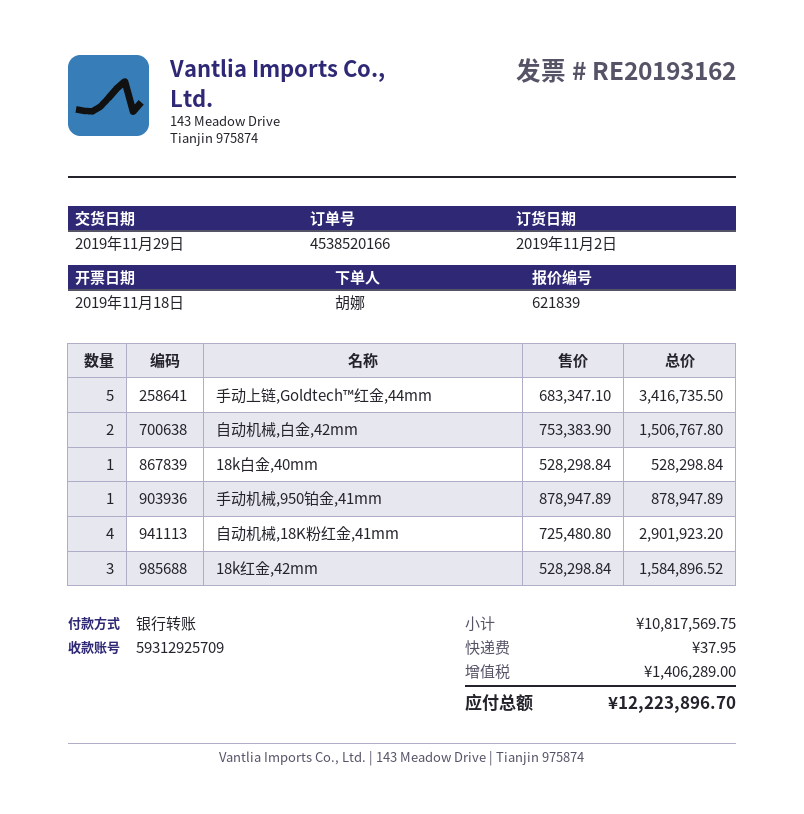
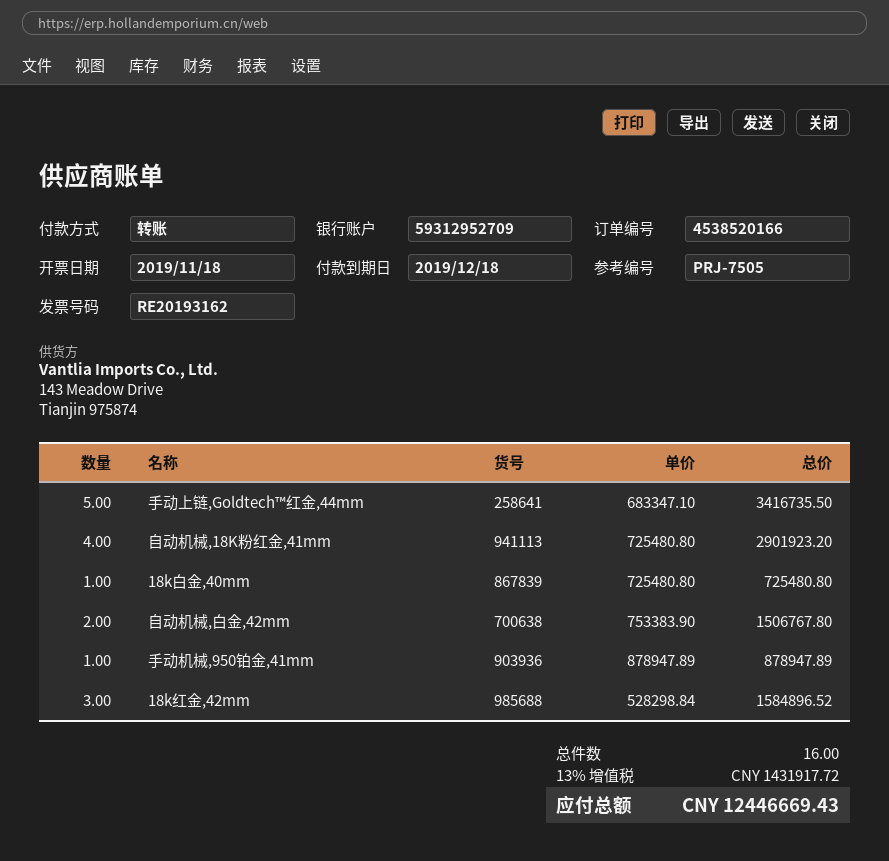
bank account: 59312925709 -> 59312952709
18k白金,40mm: 1 x 528298.84 = 528298.84 -> 1 x 725480.80 = 725480.80
shipping: 37.95 -> none
tax: 1406289.00 -> 1431917.72
total: 12223896.70 -> 12446669.43

